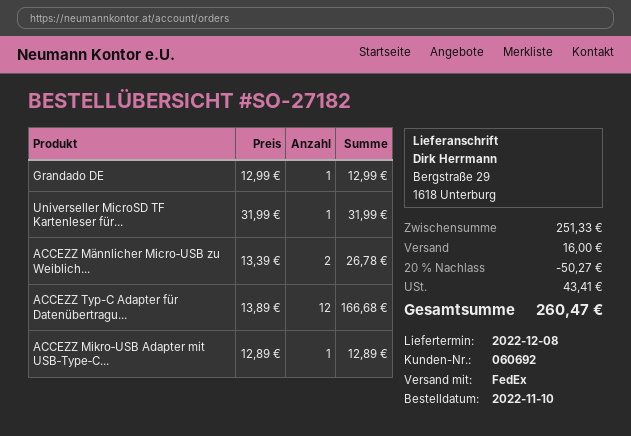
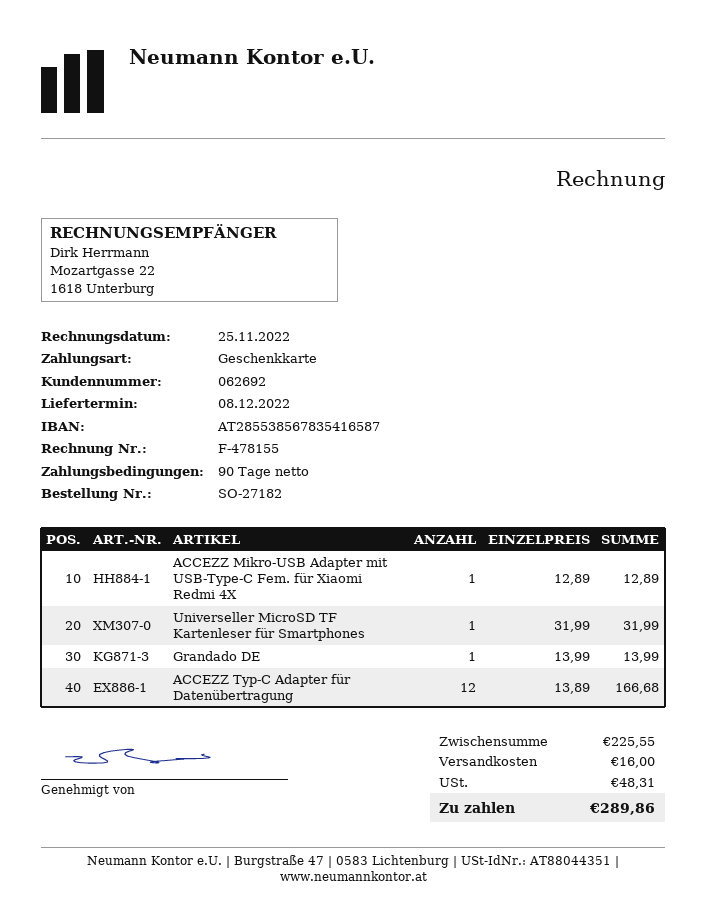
customer number: 060692 -> 062692
Grandado DE: 1 x 12.99 = 12.99 -> 1 x 13.99 = 13.99
ACCEZZ Männlicher Micro‑USB zu Weiblich...: 2 x 13.39 = 26.78 -> none
subtotal: 251.33 -> 225.55
discount: 20% = 50.27 -> none
tax: 43.41 -> 48.31
total: 260.47 -> 289.86

